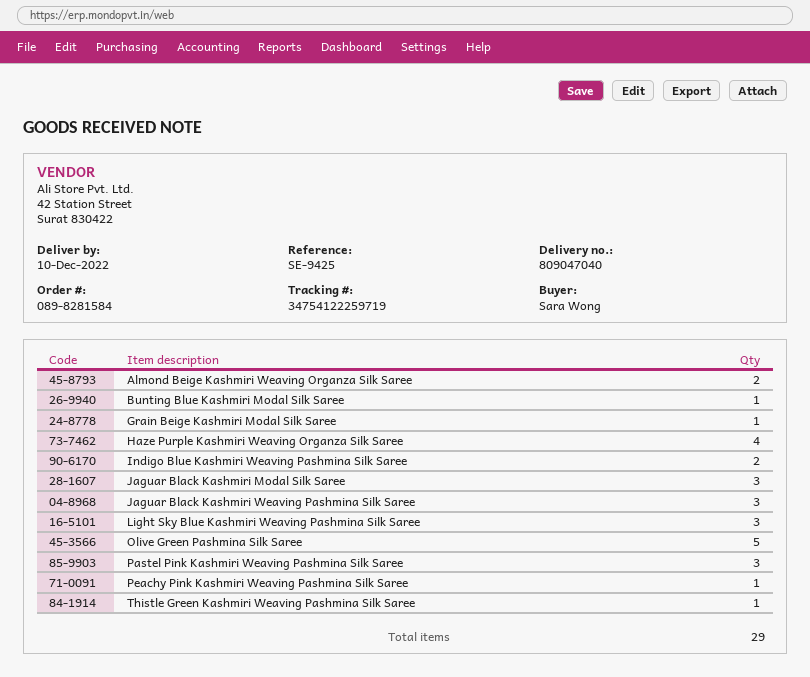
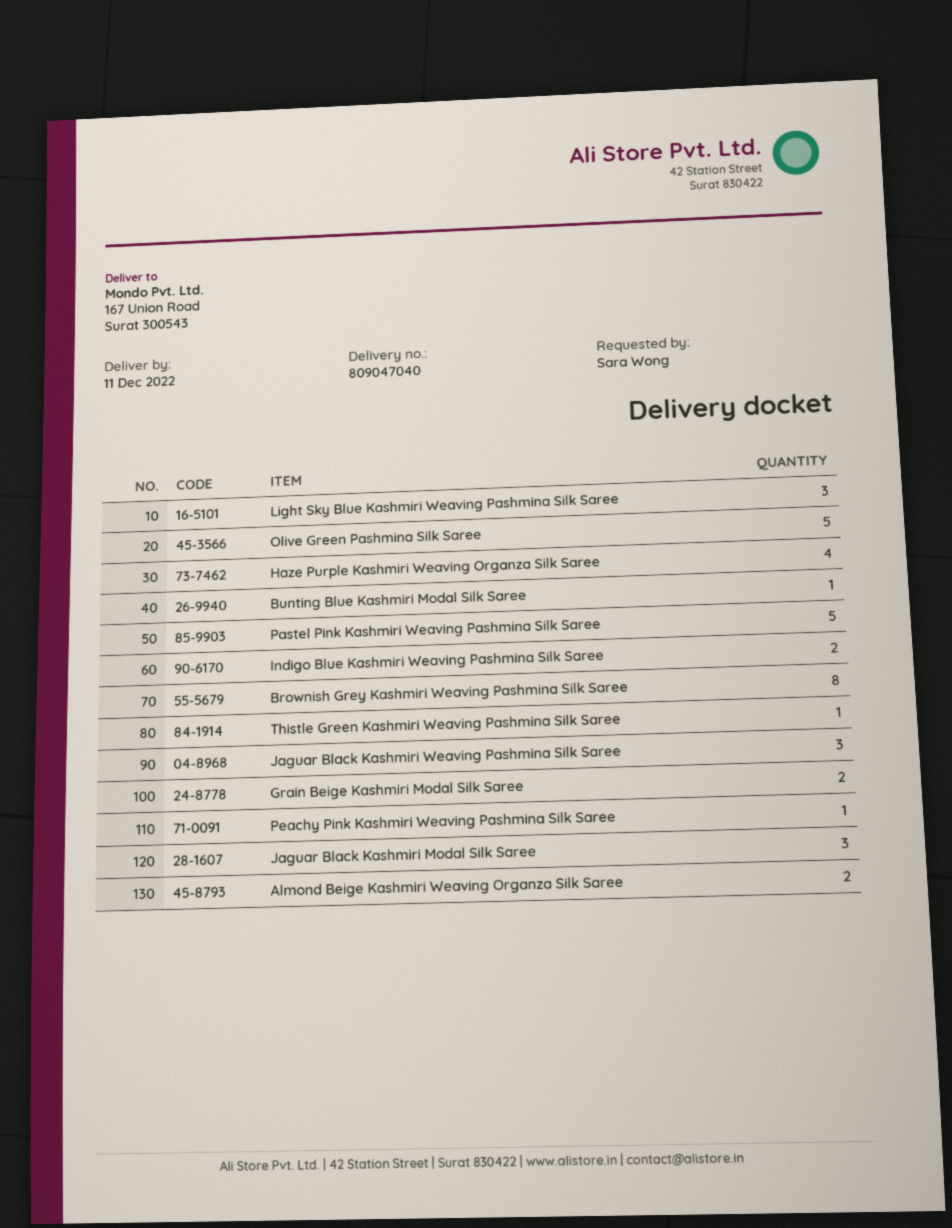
delivery date: 2022-12-10 -> 2022-12-11
Grain Beige Kashmiri Modal Silk Saree: 1 -> 2
Pastel Pink Kashmiri Weaving Pashmina Silk Saree: 3 -> 5
Brownish Grey Kashmiri Weaving Pashmina Silk Saree: none -> 8

